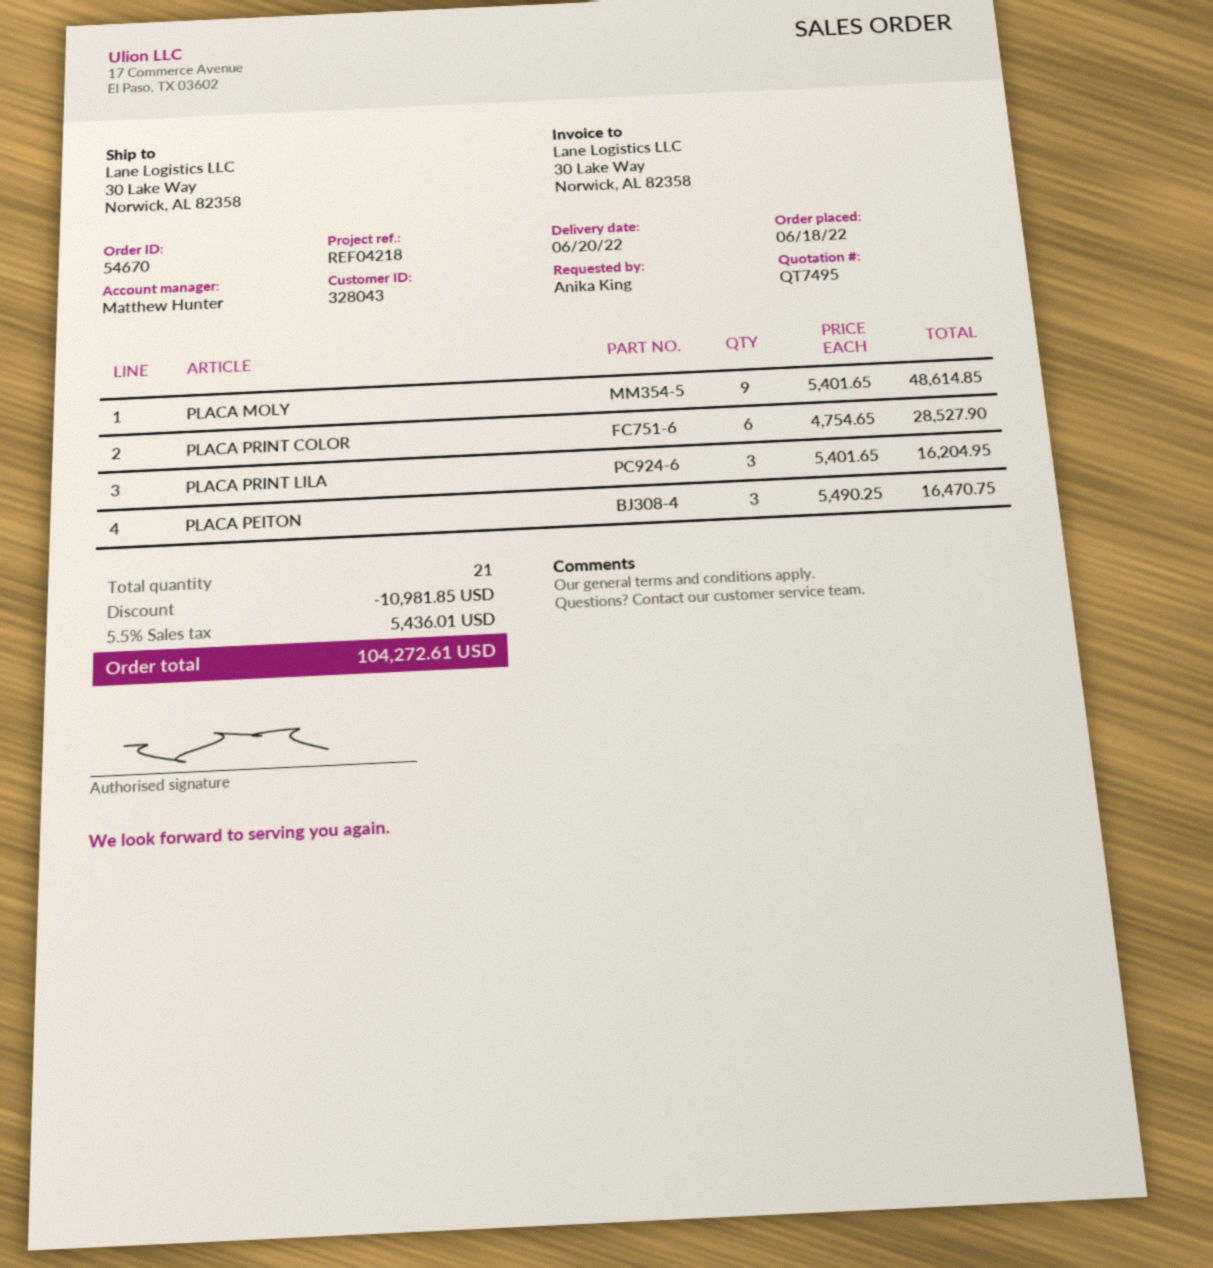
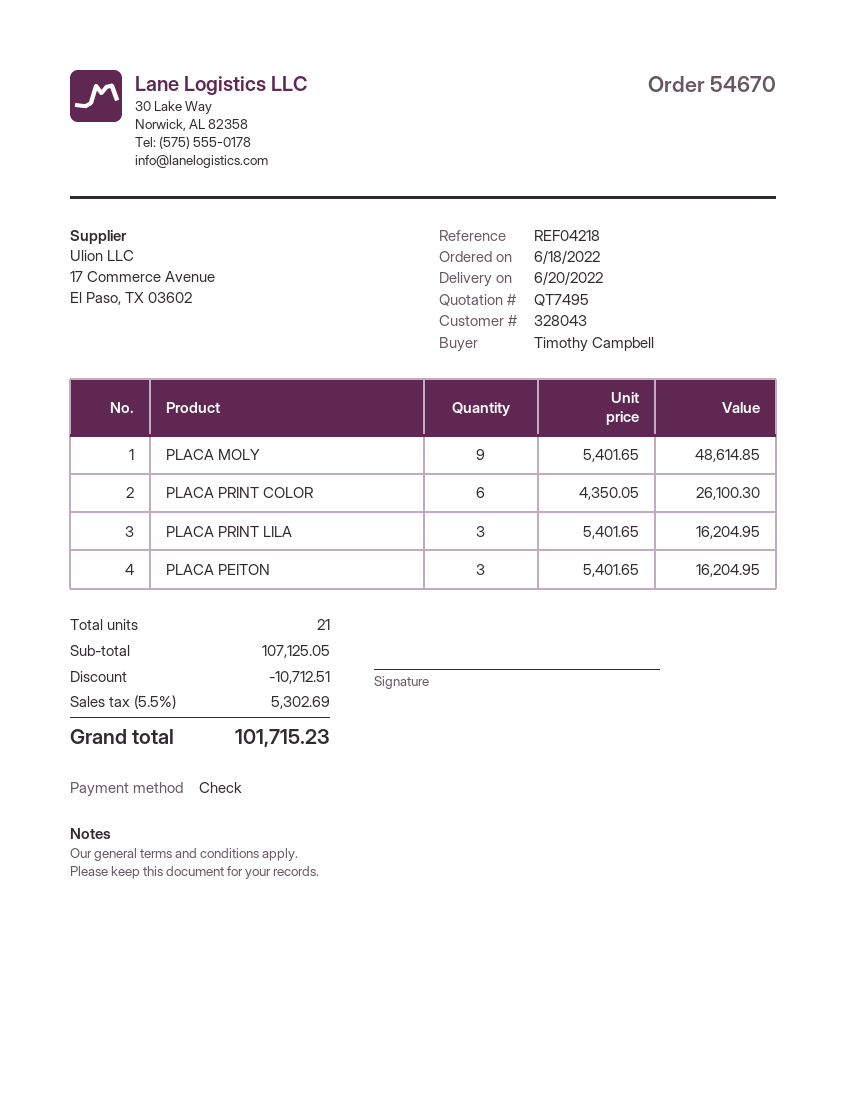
ordered by: Anika King -> Timothy Campbell
PLACA PRINT COLOR: 6 x 4754.65 = 28527.90 -> 6 x 4350.05 = 26100.30
PLACA PEITON: 3 x 5490.25 = 16470.75 -> 3 x 5401.65 = 16204.95
discount: 10981.85 -> 10712.51
tax: 5.5% = 5436.01 -> 5.5% = 5302.69
total: 104272.61 -> 101715.23

